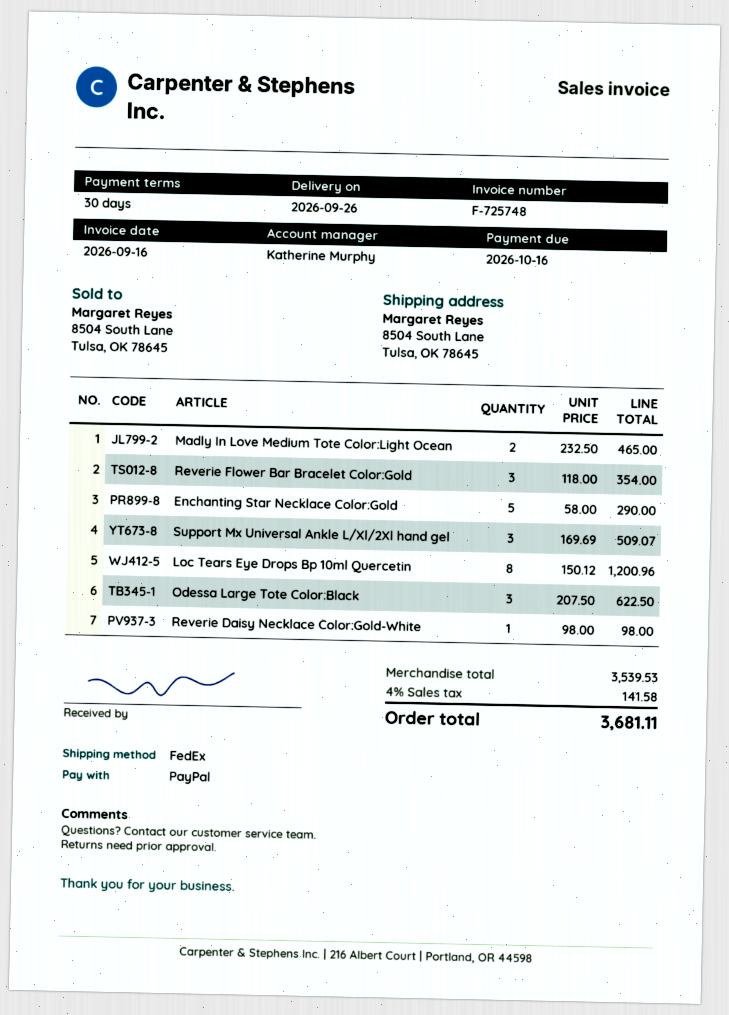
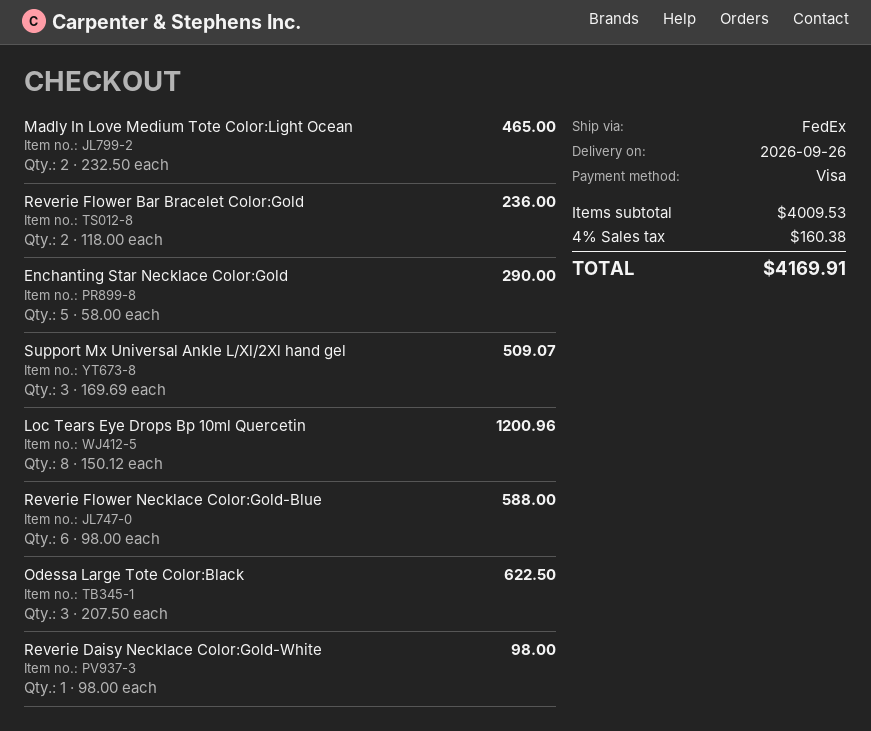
payment method: PayPal -> Visa
Reverie Flower Bar Bracelet Color:Gold: 3 x 118.00 = 354.00 -> 2 x 118.00 = 236.00
Reverie Flower Necklace Color:Gold-Blue: none -> 6 x 98.00 = 588.00
subtotal: 3539.53 -> 4009.53
tax: 4% = 141.58 -> 4% = 160.38
total: 3681.11 -> 4169.91

